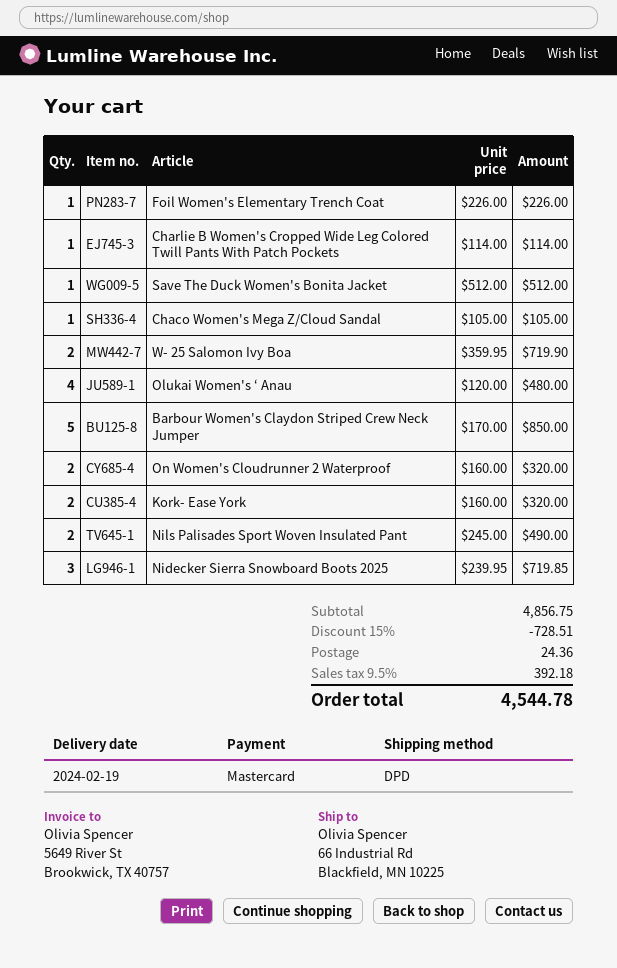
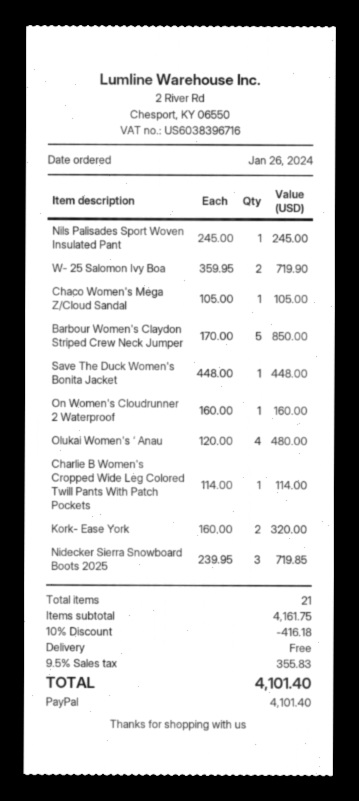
payment method: Mastercard -> PayPal
Foil Women's Elementary Trench Coat: 1 x 226.00 = 226.00 -> none
Save The Duck Women's Bonita Jacket: 1 x 512.00 = 512.00 -> 1 x 448.00 = 448.00
On Women's Cloudrunner 2 Waterproof: 2 x 160.00 = 320.00 -> 1 x 160.00 = 160.00
Nils Palisades Sport Woven Insulated Pant: 2 x 245.00 = 490.00 -> 1 x 245.00 = 245.00
subtotal: 4856.75 -> 4161.75
discount: 15% = 728.51 -> 10% = 416.18
shipping: 24.36 -> 0.00
tax: 9.5% = 392.18 -> 9.5% = 355.83
total: 4544.78 -> 4101.40

